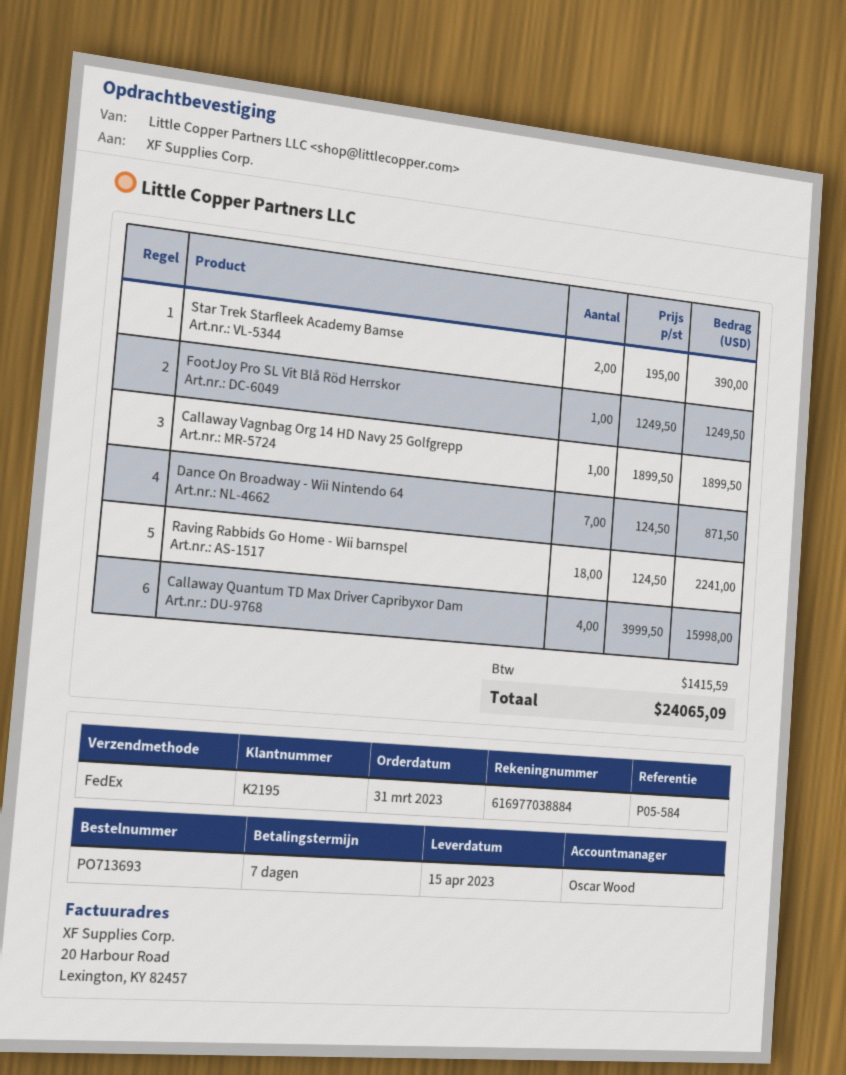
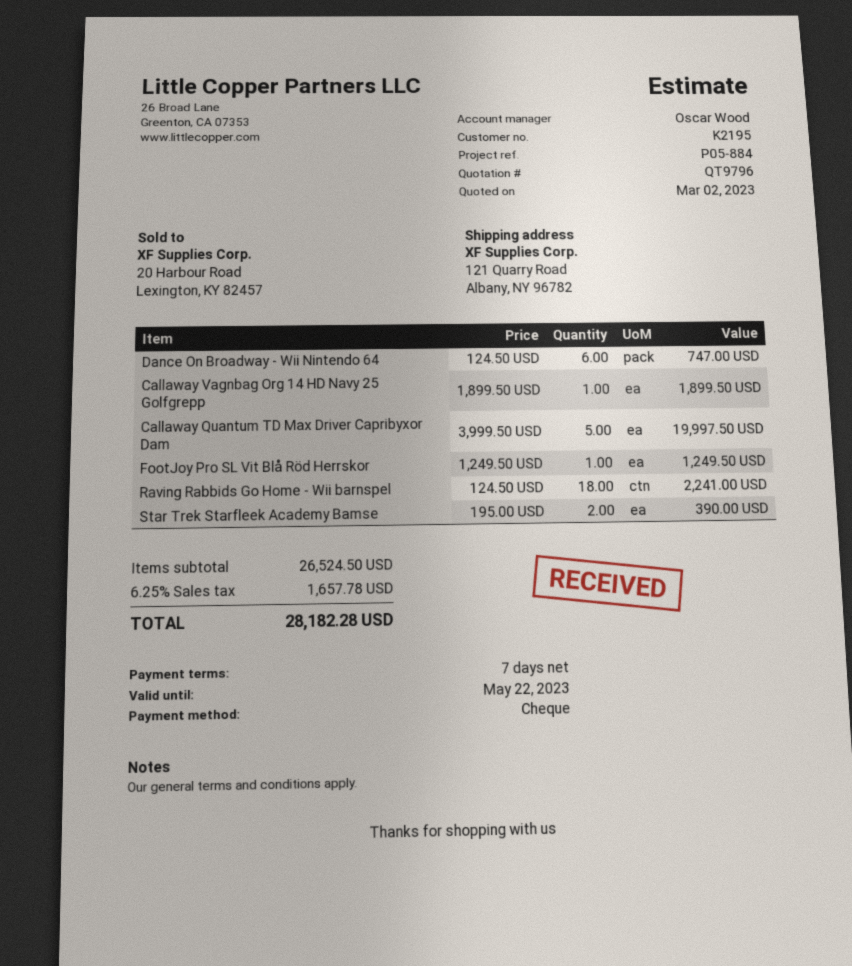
reference: P05-584 -> P05-884
Dance On Broadway - Wii Nintendo 64: 7 x 124.50 = 871.50 -> 6 x 124.50 = 747.00
Callaway Quantum TD Max Driver Capribyxor Dam: 4 x 3999.50 = 15998.00 -> 5 x 3999.50 = 19997.50
tax: 1415.59 -> 1657.78
total: 24065.09 -> 28182.28

